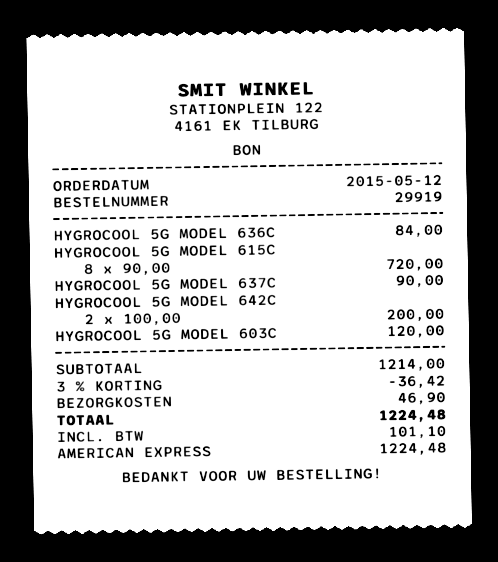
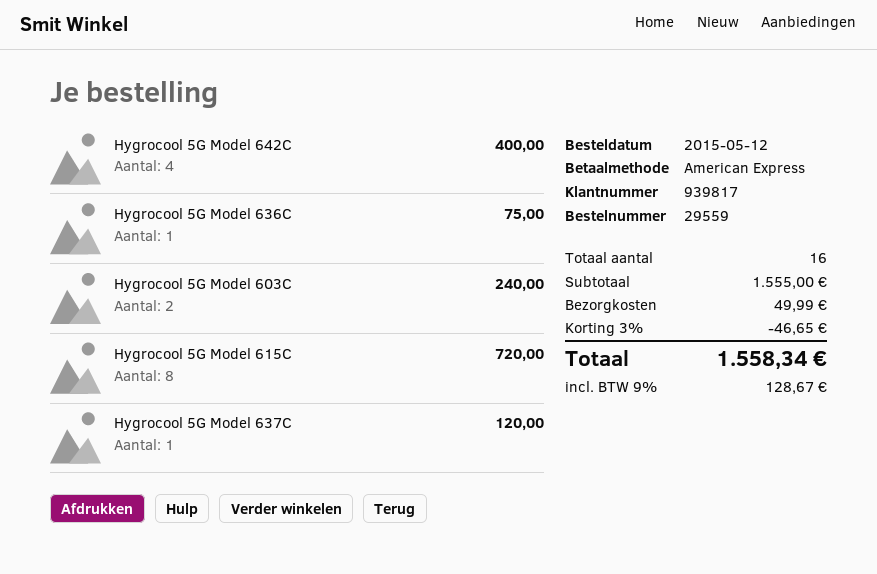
order number: 29919 -> 29559
HYGROCOOL 5G MODEL 636C: 1 for 84.00 -> 1 for 75.00
HYGROCOOL 5G MODEL 637C: 1 for 90.00 -> 1 for 120.00
HYGROCOOL 5G MODEL 642C: 2 for 200.00 -> 4 for 400.00
HYGROCOOL 5G MODEL 603C: 1 for 120.00 -> 2 for 240.00
subtotal: 1214.00 -> 1555.00
discount: 3% = 36.42 -> 3% = 46.65
shipping: 46.90 -> 49.99
tax: 101.10 -> 128.67
total: 1224.48 -> 1558.34

